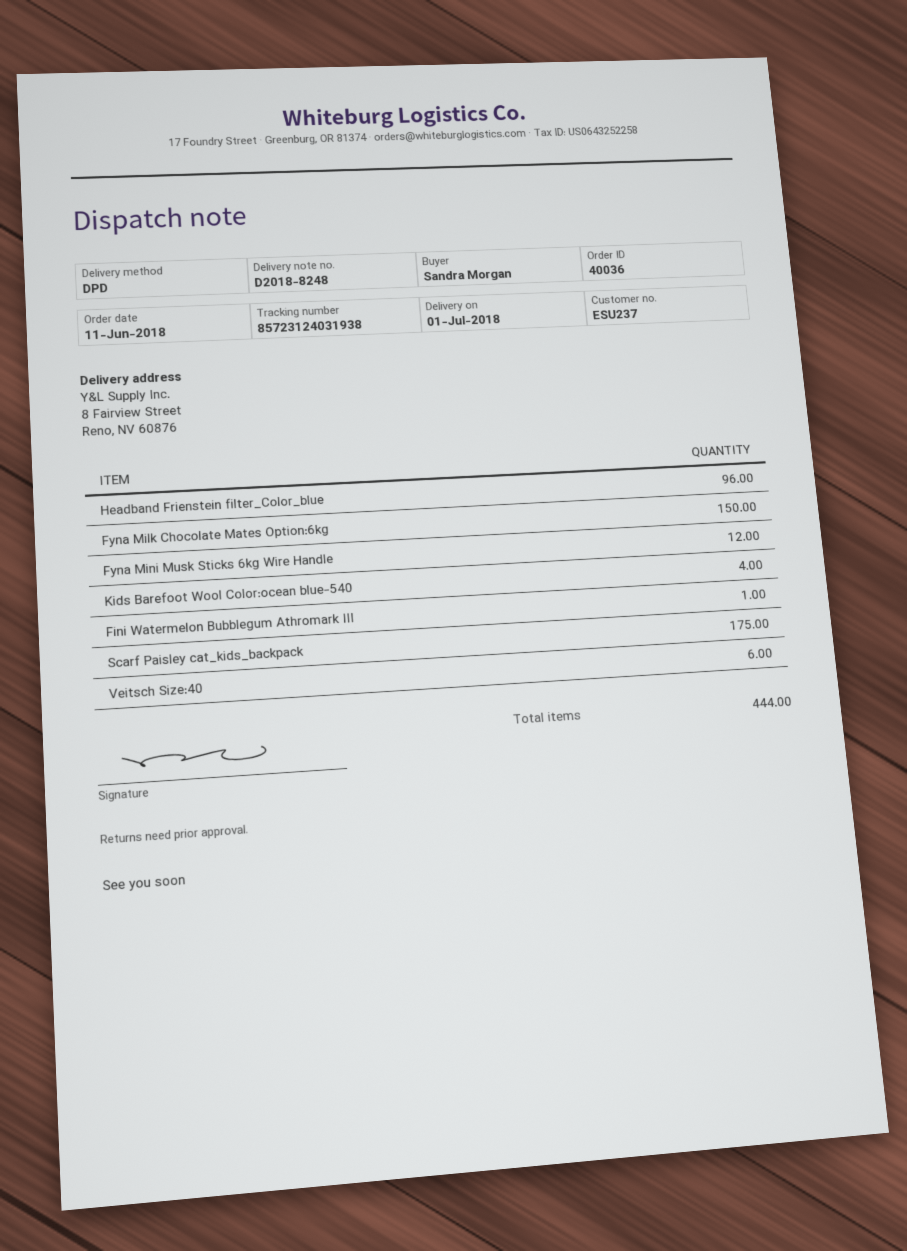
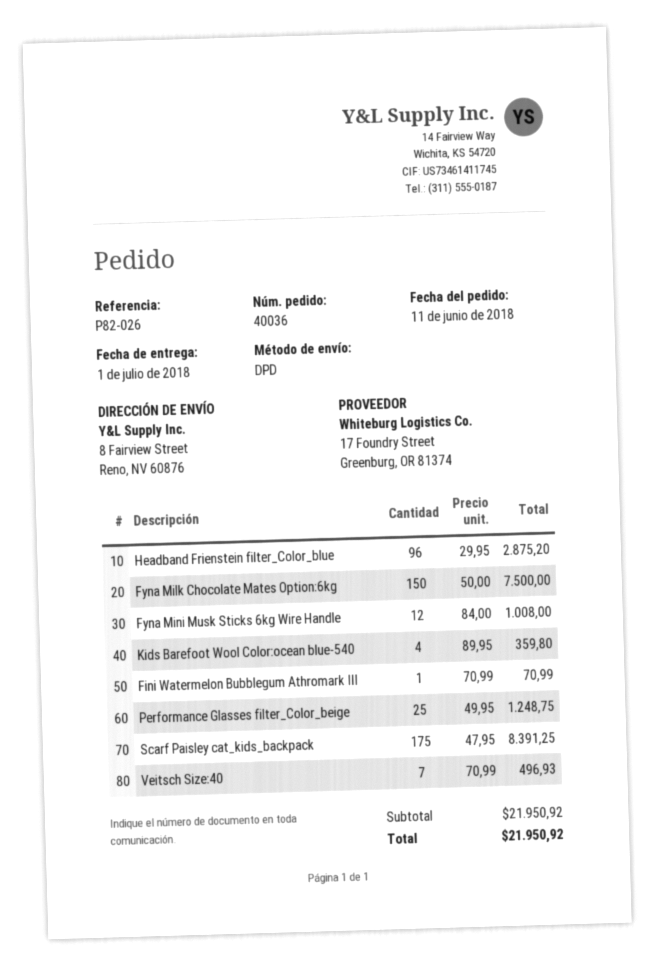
Veitsch Size:40: 6 -> 7
Performance Glasses filter_Color_beige: none -> 25

